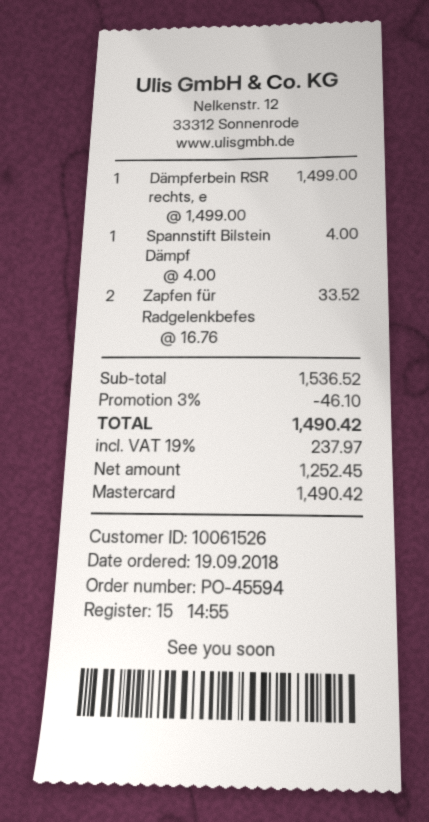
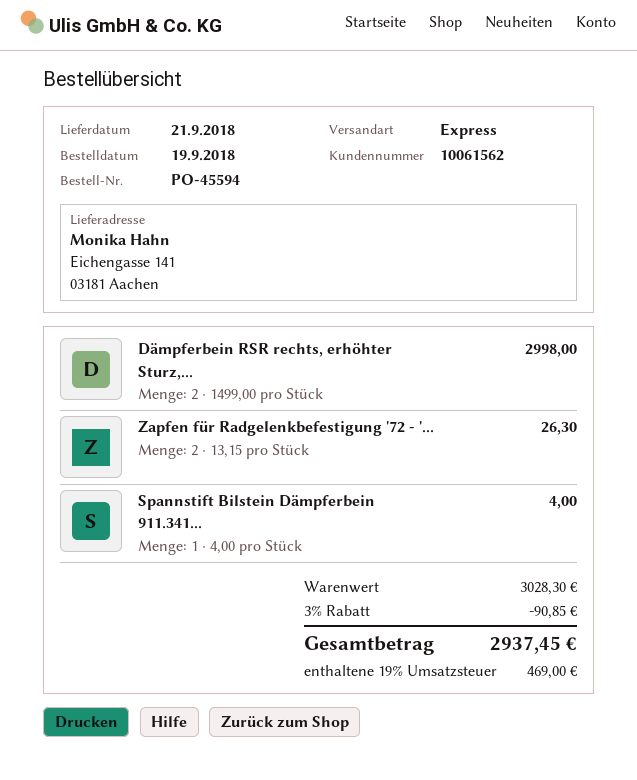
customer number: 10061526 -> 10061562
Dämpferbein RSR rechts, e: 1 x 1499.00 = 1499.00 -> 2 x 1499.00 = 2998.00
Zapfen für Radgelenkbefes: 2 x 16.76 = 33.52 -> 2 x 13.15 = 26.30
subtotal: 1536.52 -> 3028.30
discount: 3% = 46.10 -> 3% = 90.85
tax: 19% = 237.97 -> 19% = 469.00
total: 1490.42 -> 2937.45

